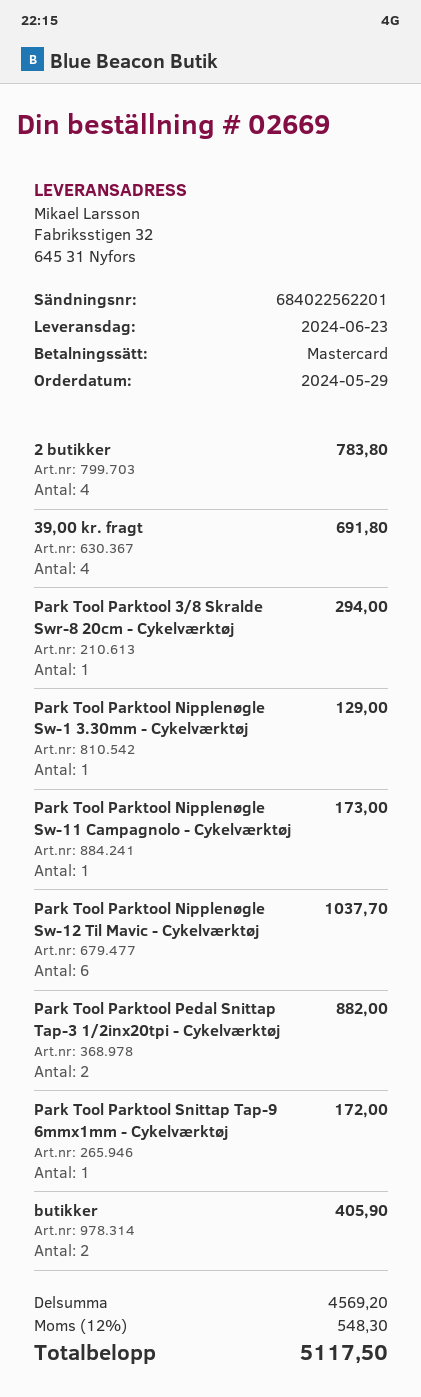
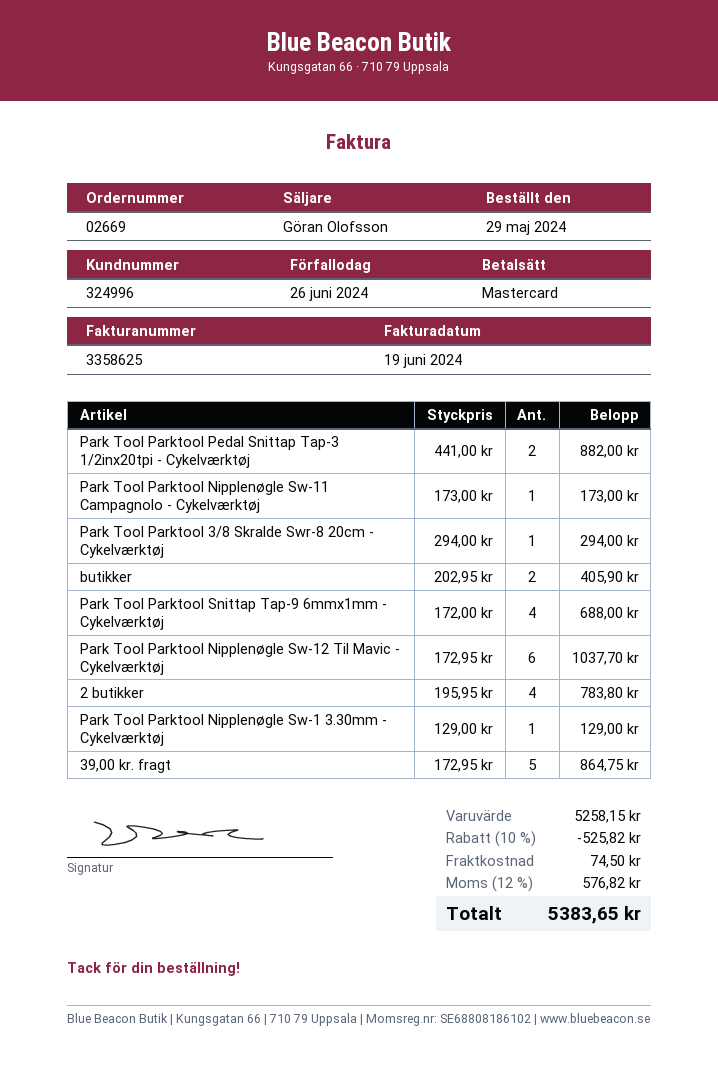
39,00 kr. fragt: 4 for 691.80 -> 5 for 864.75
Park Tool Parktool Snittap Tap-9 6mmx1mm - Cykelværktøj: 1 for 172.00 -> 4 for 688.00
subtotal: 4569.20 -> 5258.15
discount: none -> 10% = 525.82
shipping: none -> 74.50
tax: 12% = 548.30 -> 12% = 576.82
total: 5117.50 -> 5383.65

